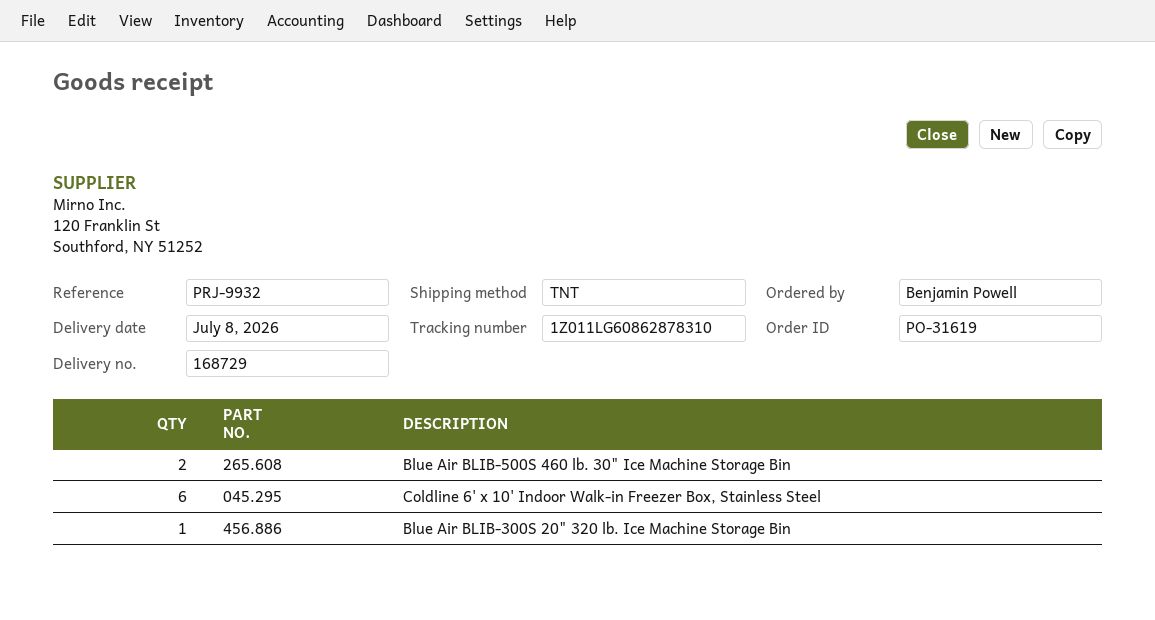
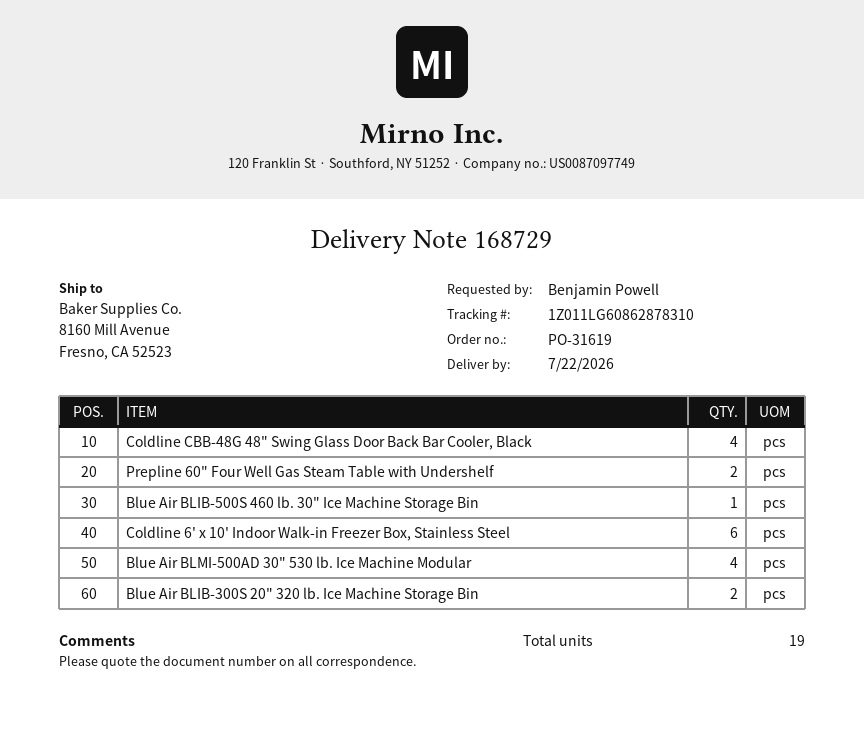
delivery date: 2026-07-08 -> 2026-07-22
Blue Air BLIB-500S 460 lb. 30" Ice Machine Storage Bin: 2 -> 1
Blue Air BLIB-300S 20" 320 lb. Ice Machine Storage Bin: 1 -> 2
Coldline CBB-48G 48" Swing Glass Door Back Bar Cooler, Black: none -> 4
Prepline 60" Four Well Gas Steam Table with Undershelf: none -> 2
Blue Air BLMI-500AD 30" 530 lb. Ice Machine Modular: none -> 4

